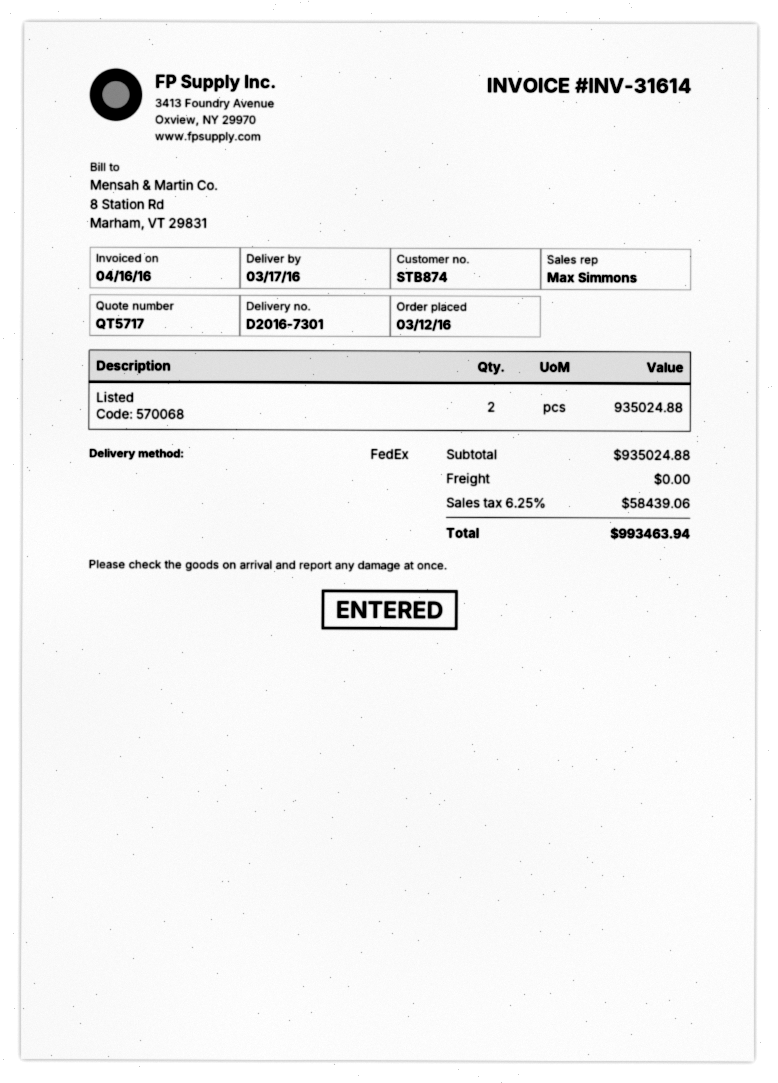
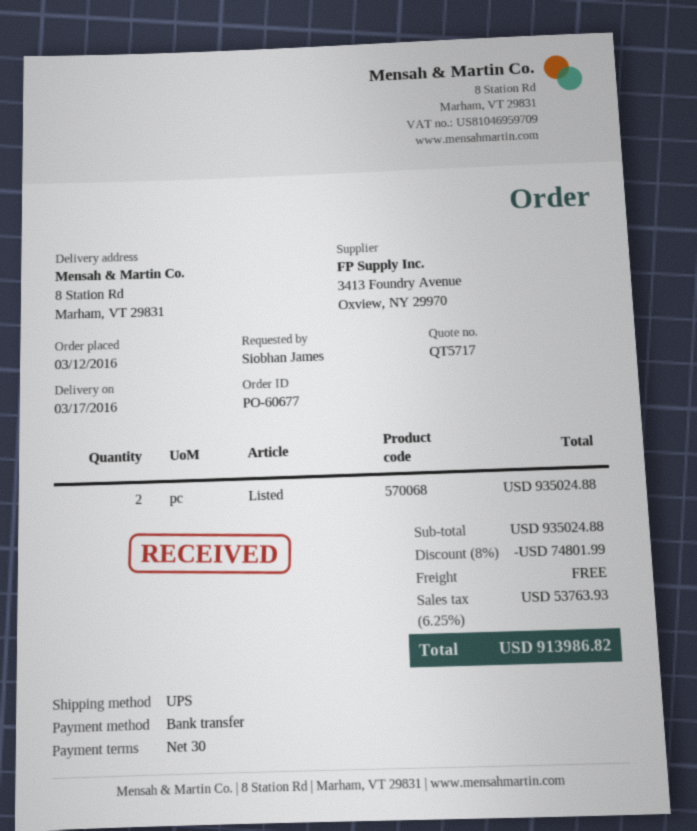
shipping method: FedEx -> UPS
discount: none -> 8% = 74801.99
tax: 6.25% = 58439.06 -> 6.25% = 53763.93
total: 993463.94 -> 913986.82

